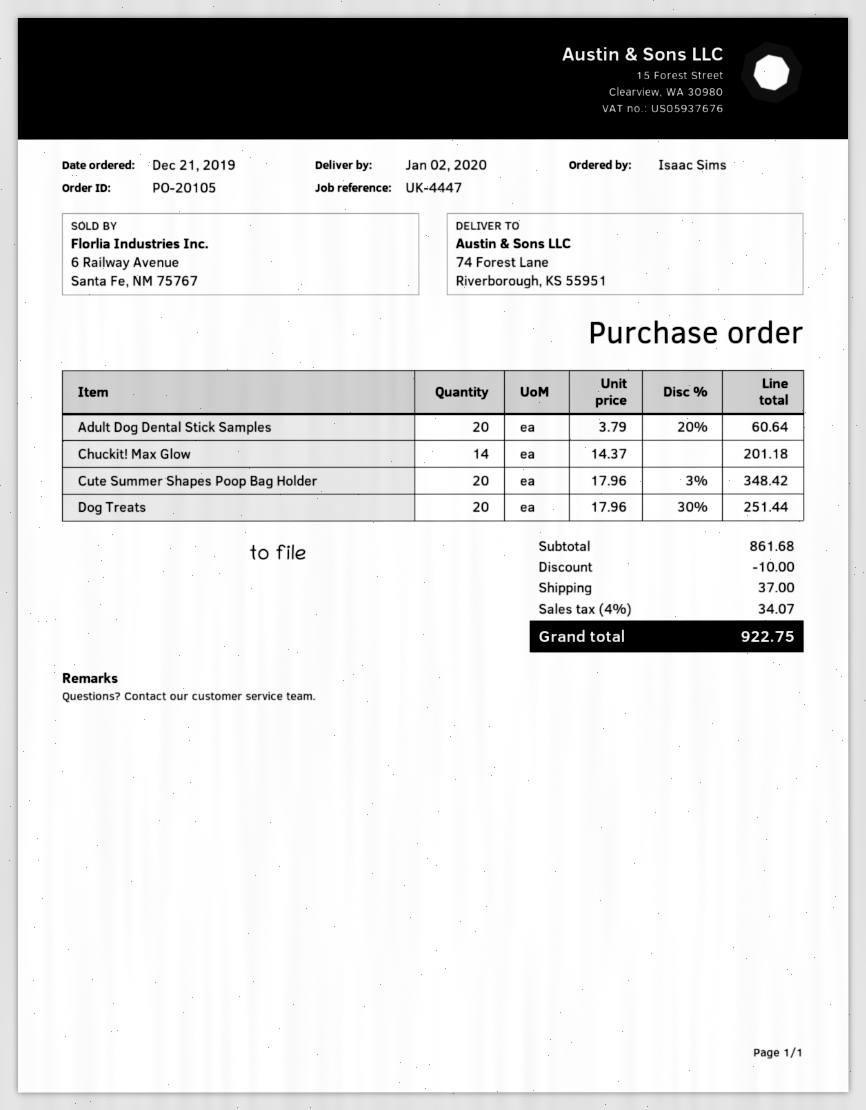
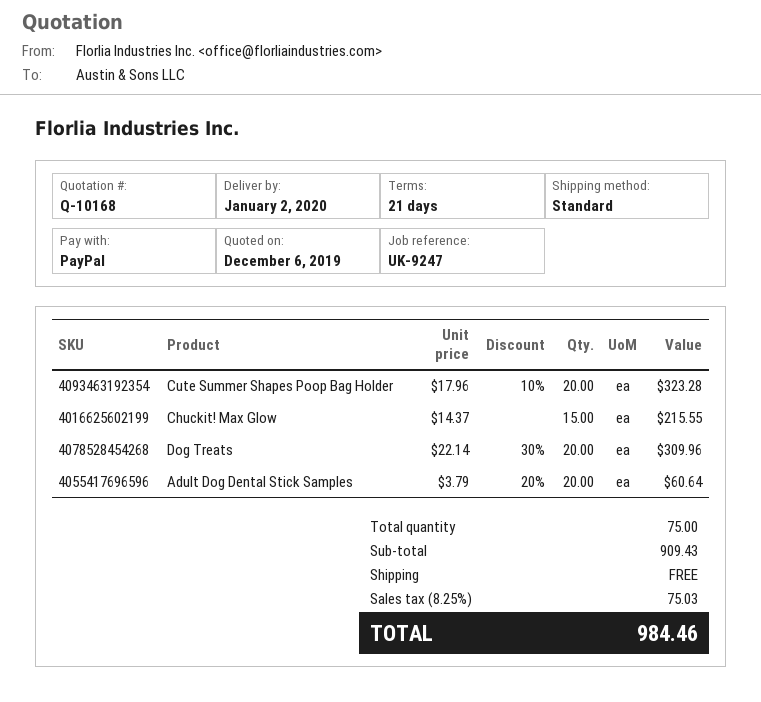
reference: UK-4447 -> UK-9247
Chuckit! Max Glow: 14 x 14.37 = 201.18 -> 15 x 14.37 = 215.55
Cute Summer Shapes Poop Bag Holder: 20 x 17.96 - 3% = 348.42 -> 20 x 17.96 - 10% = 323.28
Dog Treats: 20 x 17.96 - 30% = 251.44 -> 20 x 22.14 - 30% = 309.96
subtotal: 861.68 -> 909.43
discount: 10.00 -> none
shipping: 37.00 -> 0.00
tax: 4% = 34.07 -> 8.25% = 75.03
total: 922.75 -> 984.46

